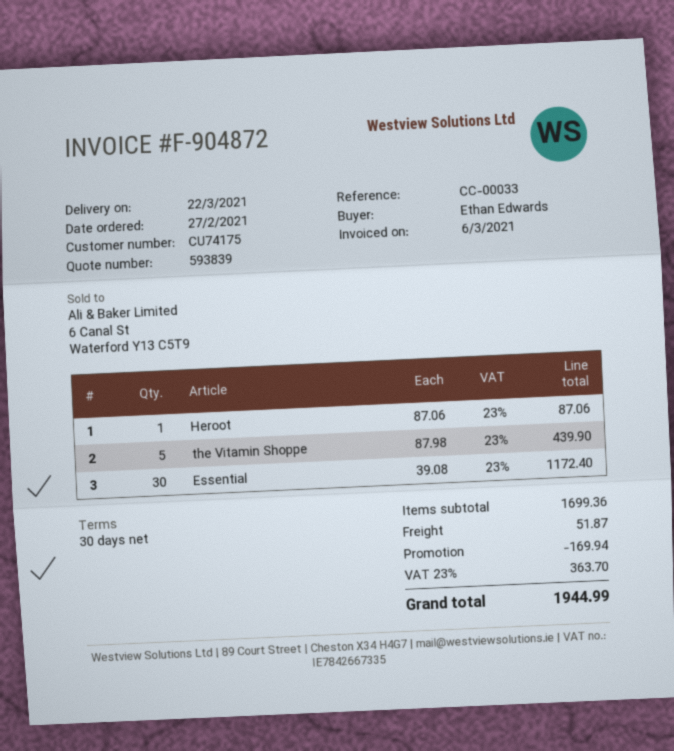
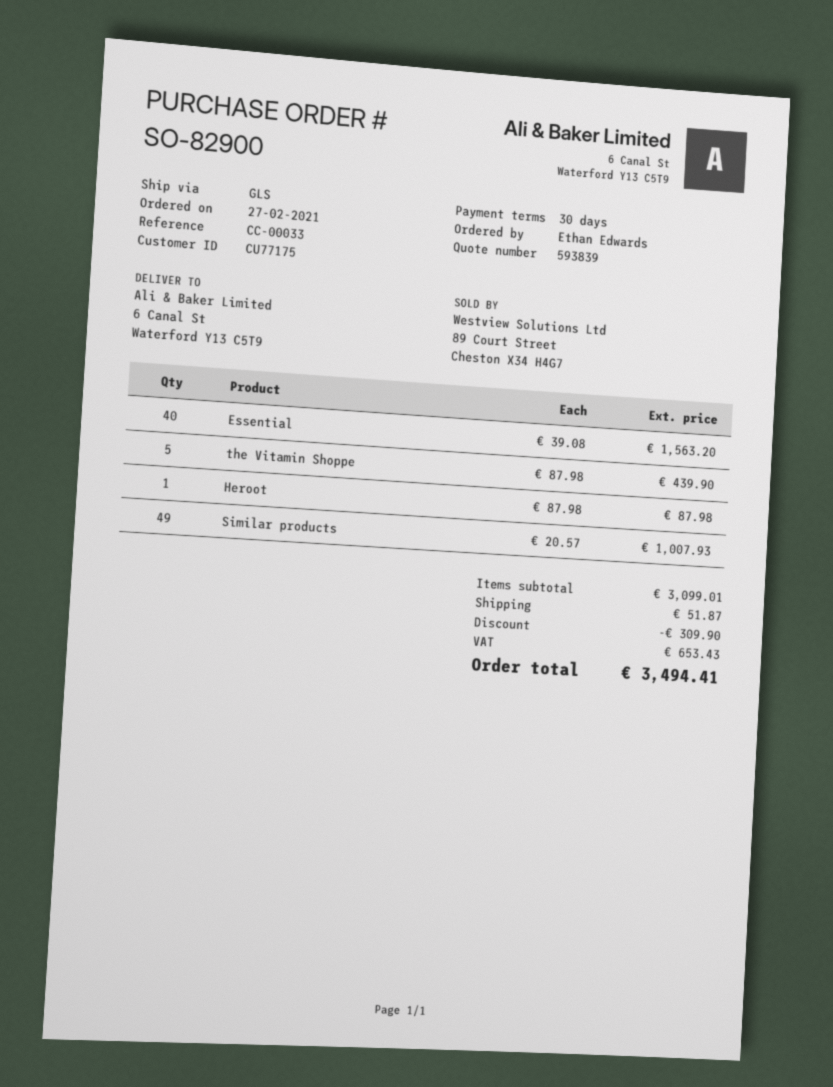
customer number: CU74175 -> CU77175
Heroot: 1 x 87.06 = 87.06 -> 1 x 87.98 = 87.98
Essential: 30 x 39.08 = 1172.40 -> 40 x 39.08 = 1563.20
Similar products: none -> 49 x 20.57 = 1007.93
subtotal: 1699.36 -> 3099.01
discount: 169.94 -> 309.90
tax: 363.70 -> 653.43
total: 1944.99 -> 3494.41

